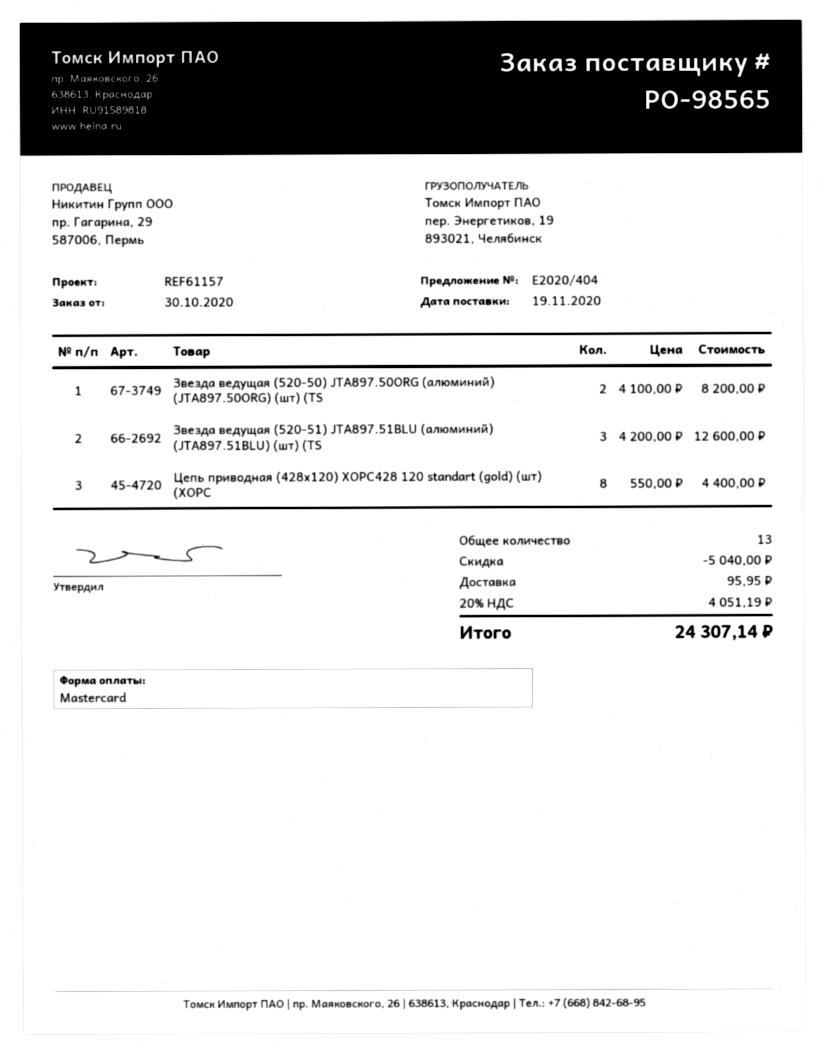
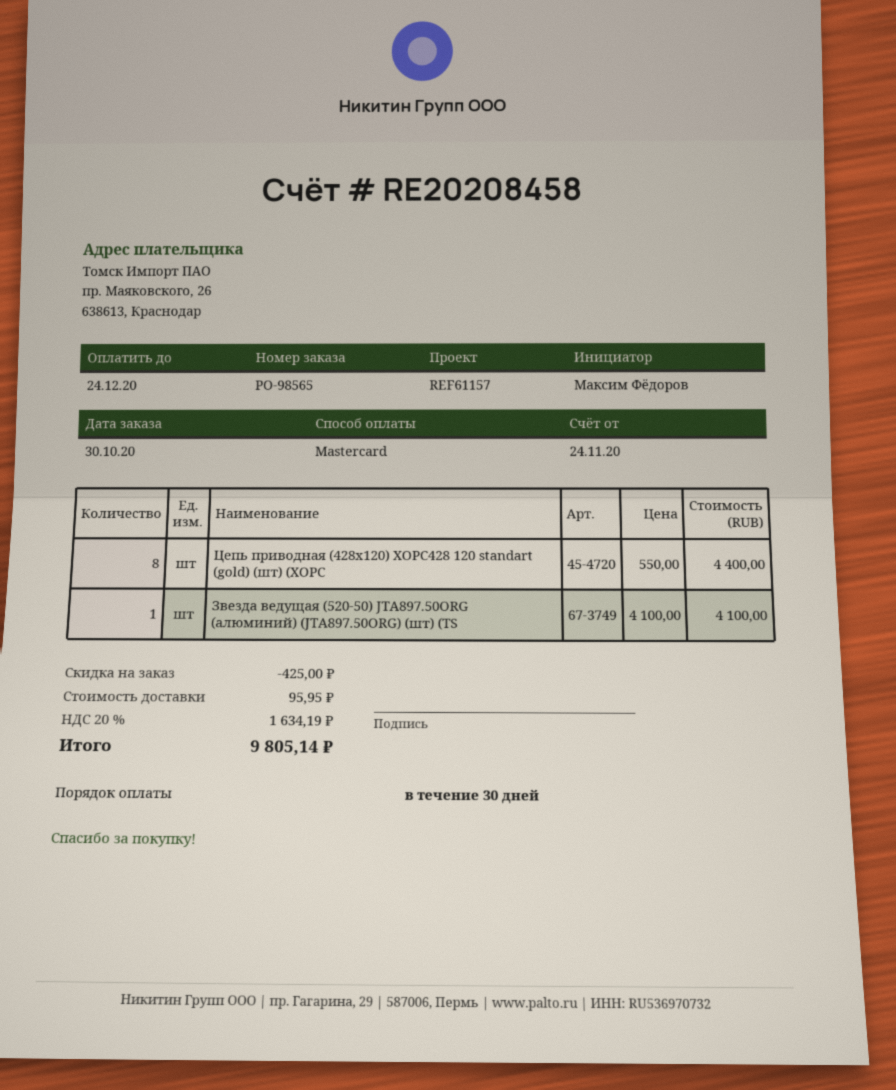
Звезда ведущая (520-50) JTA897.50ORG (алюминий) (JTA897.50ORG) (шт) (TS: 2 x 4100.00 = 8200.00 -> 1 x 4100.00 = 4100.00
Звезда ведущая (520-51) JTA897.51BLU (алюминий) (JTA897.51BLU) (шт) (TS: 3 x 4200.00 = 12600.00 -> none
discount: 5040.00 -> 425.00
tax: 20% = 4051.19 -> 20% = 1634.19
total: 24307.14 -> 9805.14

